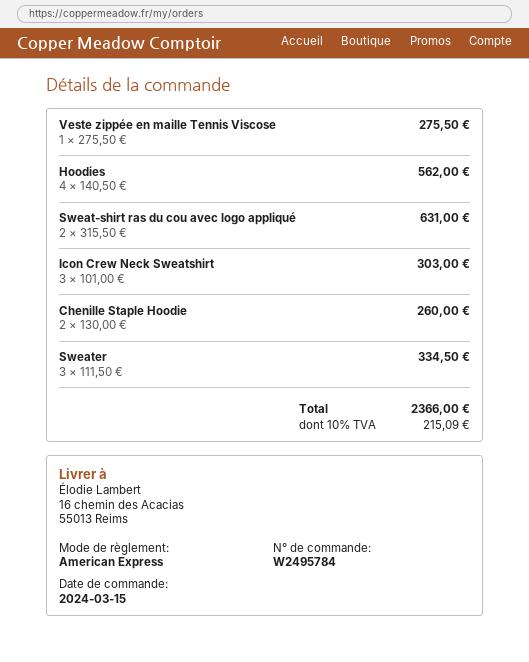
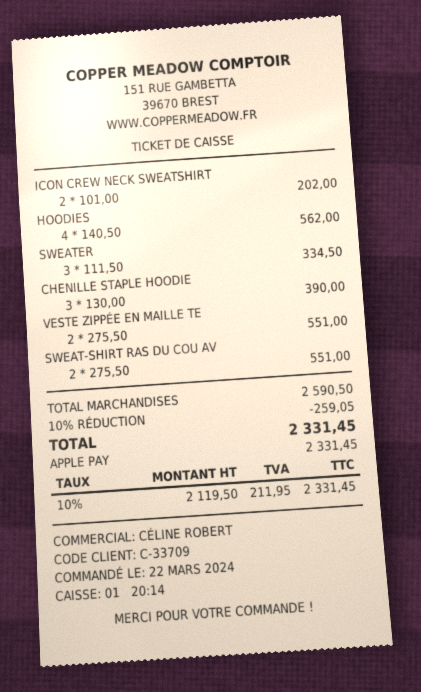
order date: 2024-03-15 -> 2024-03-22
payment method: American Express -> Apple Pay
Veste zippée en maille Tennis Viscose: 1 x 275.50 = 275.50 -> 2 x 275.50 = 551.00
Sweat-shirt ras du cou avec logo appliqué: 2 x 315.50 = 631.00 -> 2 x 275.50 = 551.00
Icon Crew Neck Sweatshirt: 3 x 101.00 = 303.00 -> 2 x 101.00 = 202.00
Chenille Staple Hoodie: 2 x 130.00 = 260.00 -> 3 x 130.00 = 390.00
discount: none -> 10% = 259.05
tax: 10% = 215.09 -> 10% = 211.95
total: 2366.00 -> 2331.45

